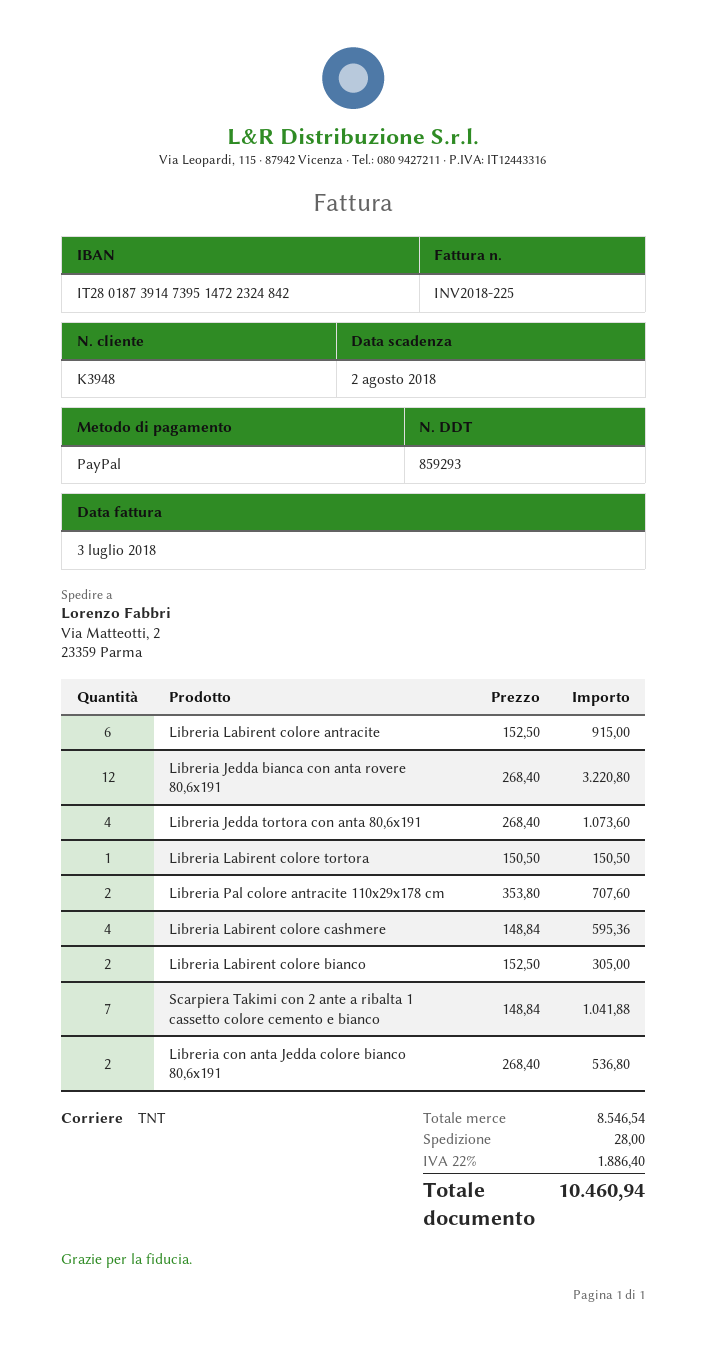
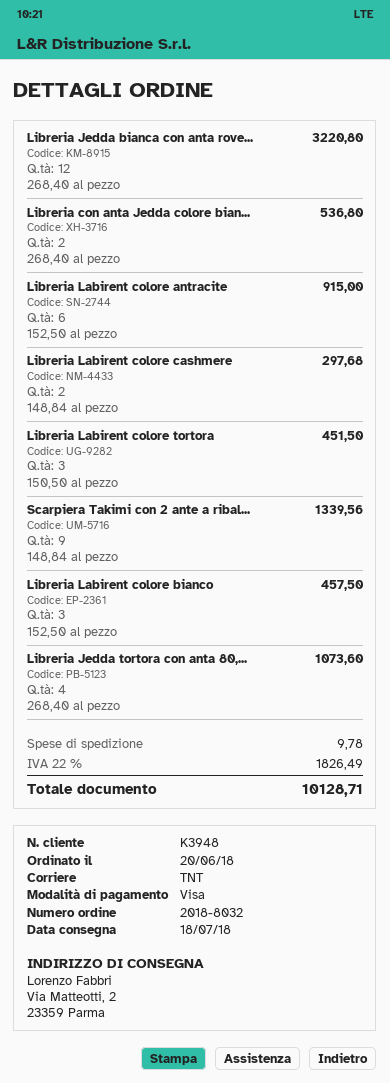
payment method: PayPal -> Visa
Libreria Labirent colore tortora: 1 x 150.50 = 150.50 -> 3 x 150.50 = 451.50
Libreria Pal colore antracite 110x29x178 cm: 2 x 353.80 = 707.60 -> none
Libreria Labirent colore cashmere: 4 x 148.84 = 595.36 -> 2 x 148.84 = 297.68
Libreria Labirent colore bianco: 2 x 152.50 = 305.00 -> 3 x 152.50 = 457.50
Scarpiera Takimi con 2 ante a ribalta 1 cassetto colore cemento e bianco: 7 x 148.84 = 1041.88 -> 9 x 148.84 = 1339.56
shipping: 28.00 -> 9.78
tax: 22% = 1886.40 -> 22% = 1826.49
total: 10460.94 -> 10128.71

